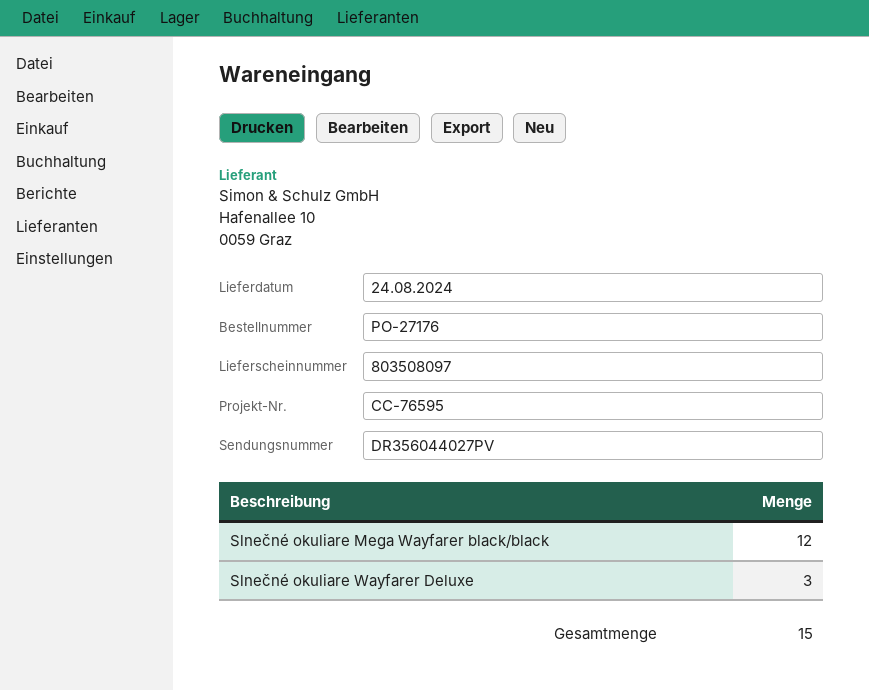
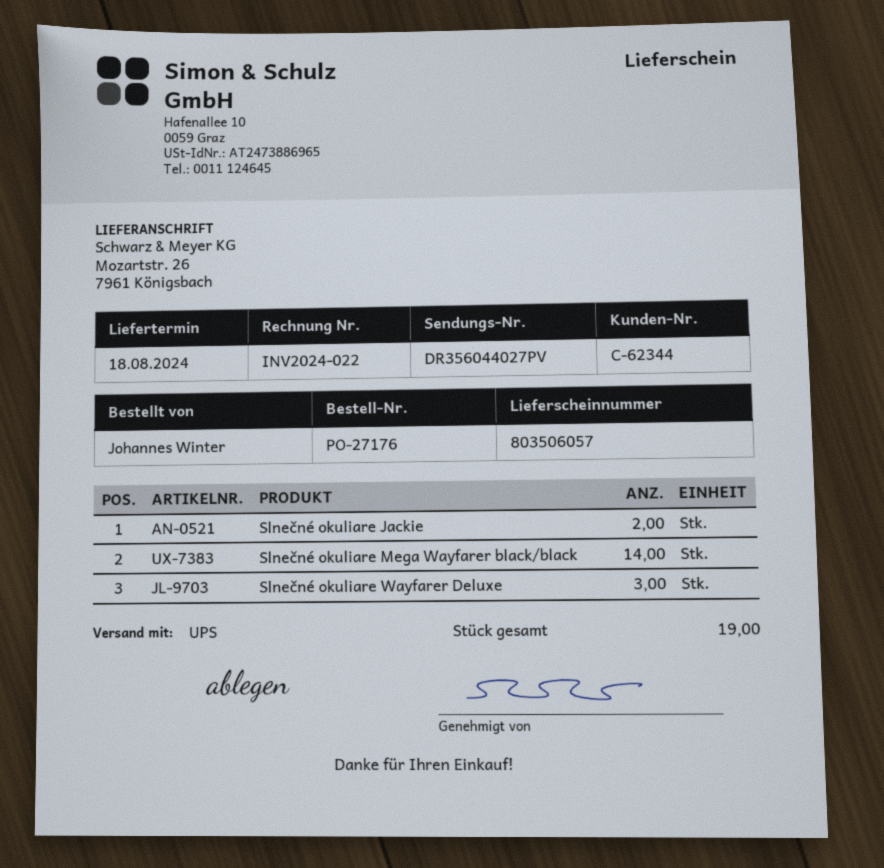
delivery note number: 803508097 -> 803506057
delivery date: 2024-08-24 -> 2024-08-18
Slnečné okuliare Mega Wayfarer black/black: 12 -> 14
Slnečné okuliare Jackie: none -> 2
total quantity: 15 -> 19

